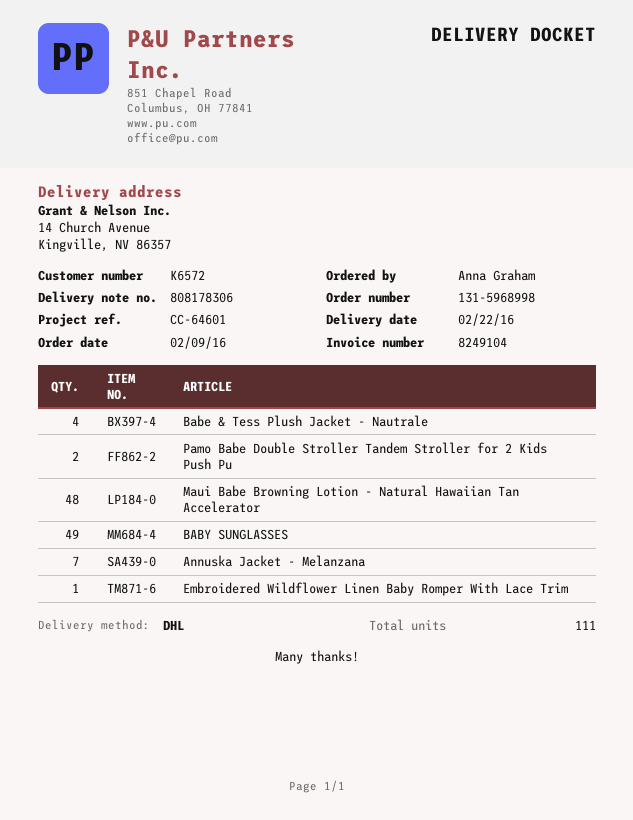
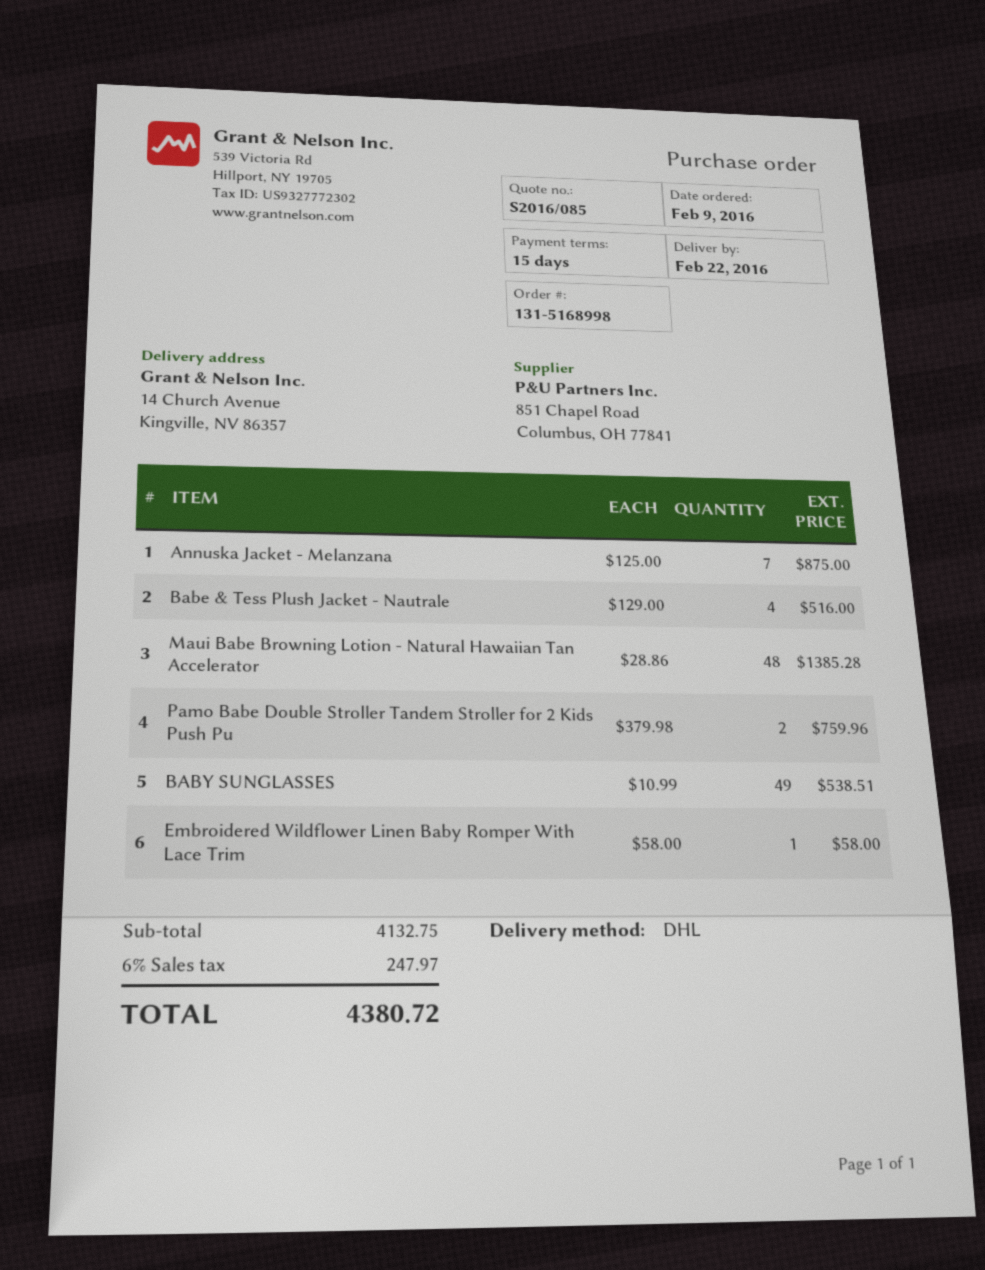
order number: 131-5968998 -> 131-5168998

